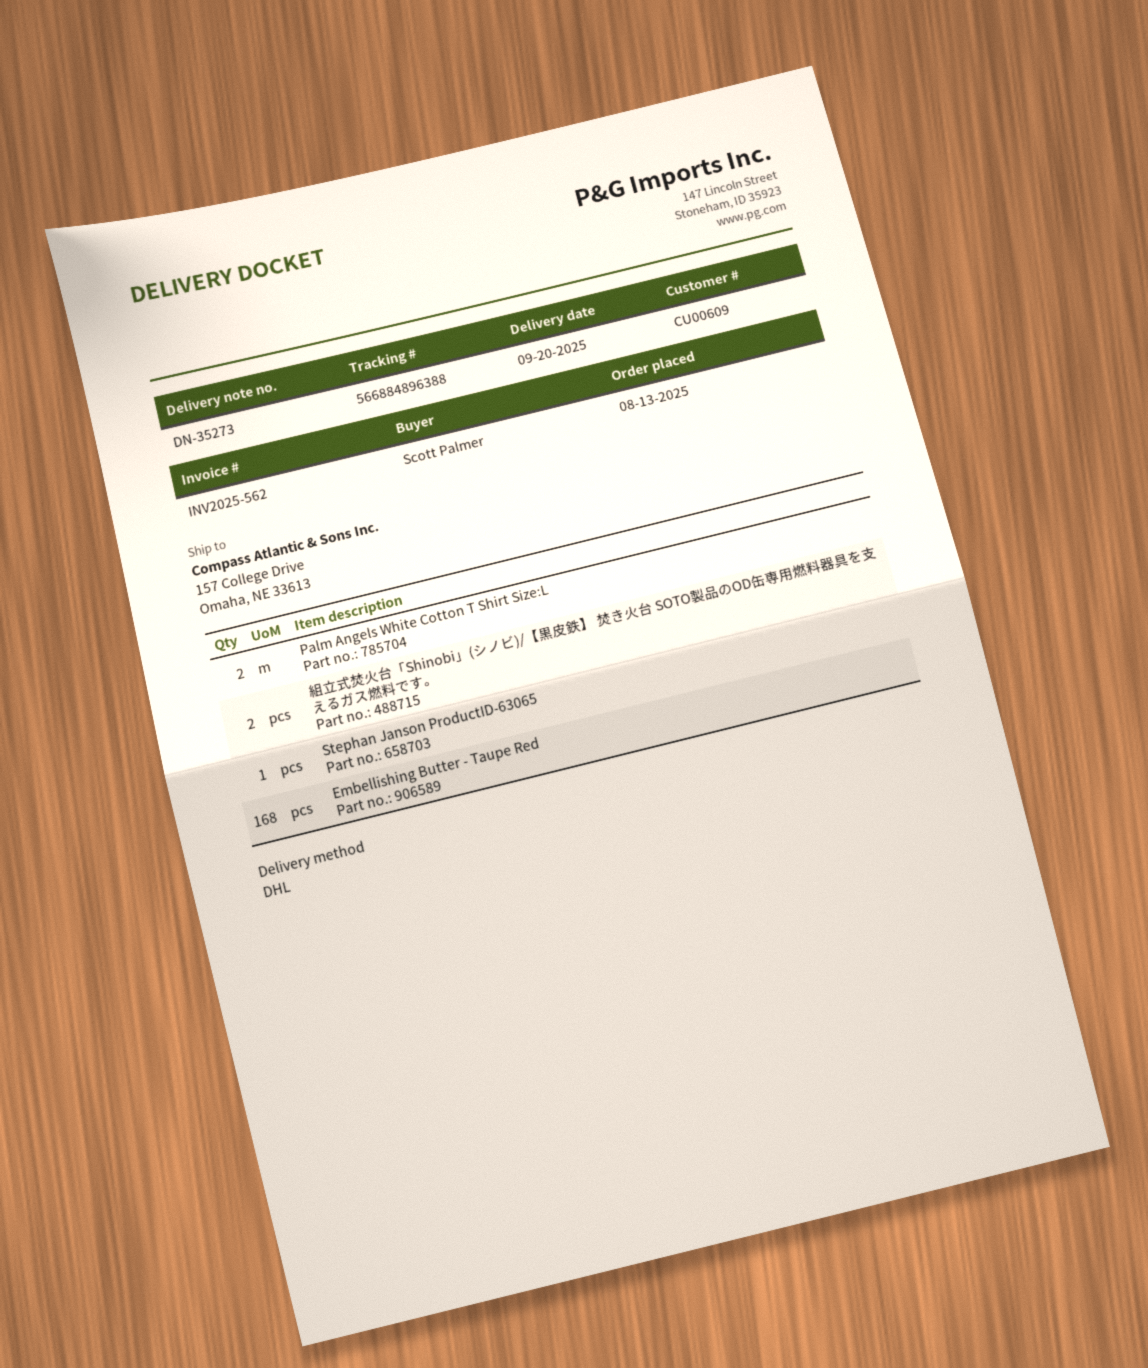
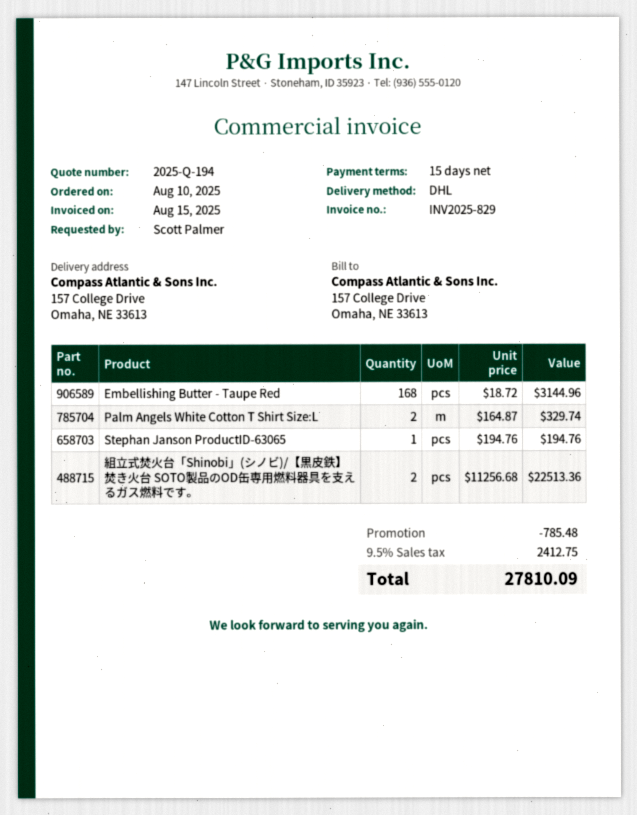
order date: 2025-08-13 -> 2025-08-10
invoice number: INV2025-562 -> INV2025-829

